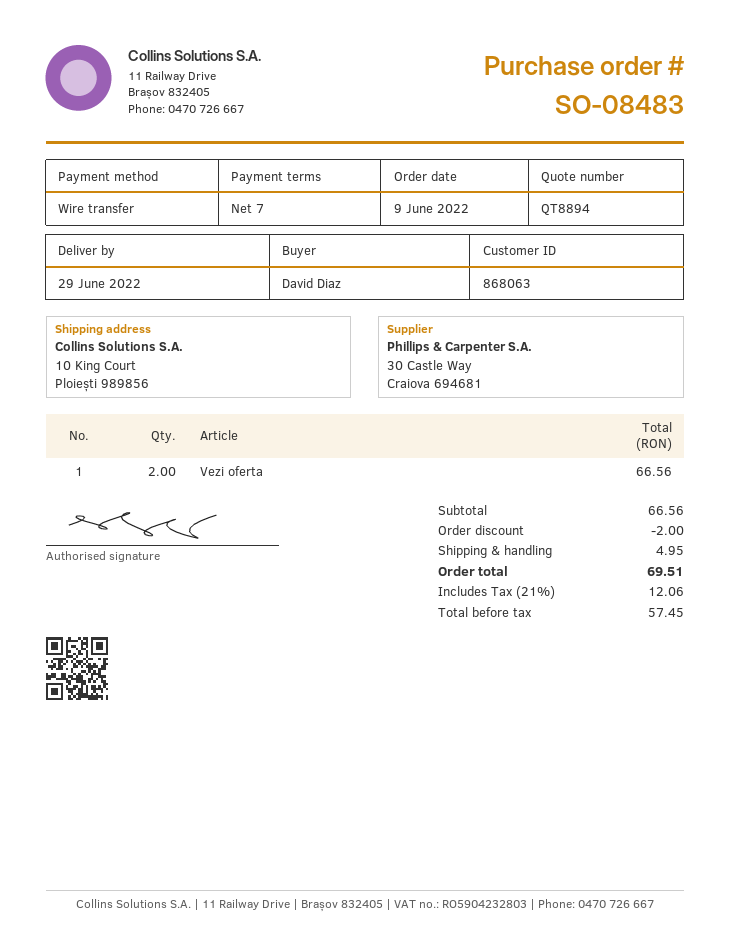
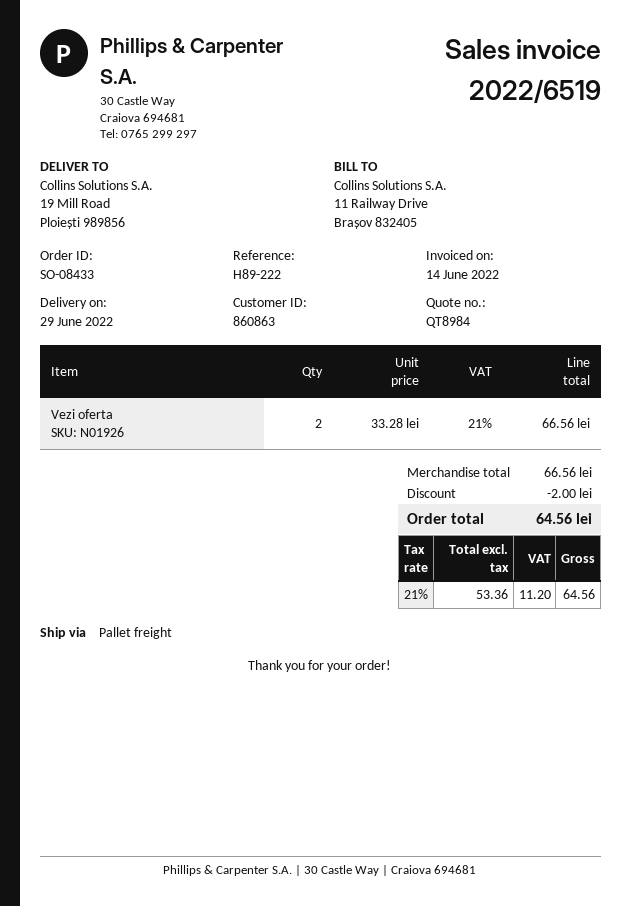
quote number: QT8894 -> QT8984
order number: SO-08483 -> SO-08433
customer number: 868063 -> 860863
ship to: 10 King Court, Ploiești 989856 -> 19 Mill Road, Ploiești 989856
shipping: 4.95 -> none
net: 57.45 -> 53.36
tax: 21% = 12.06 -> 21% = 11.20
total: 69.51 -> 64.56

